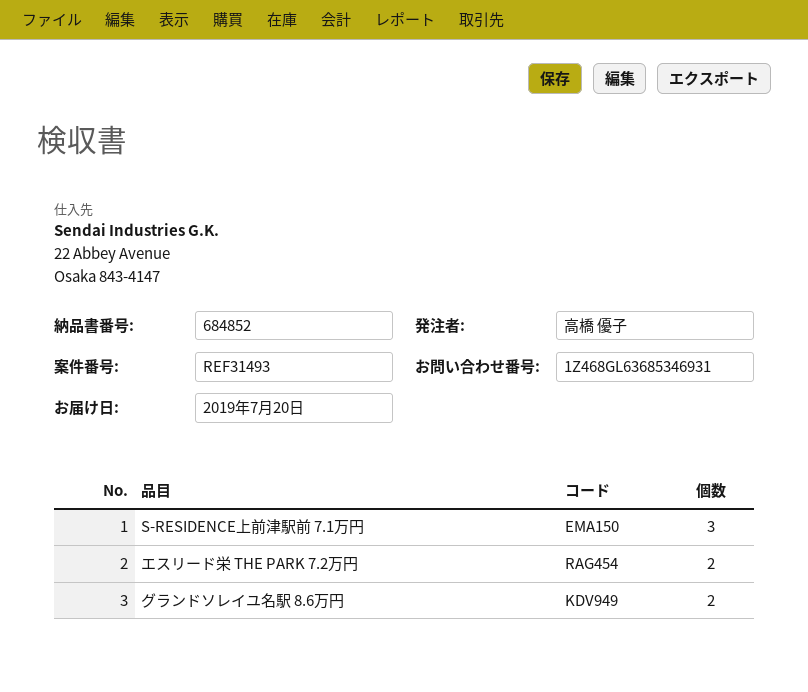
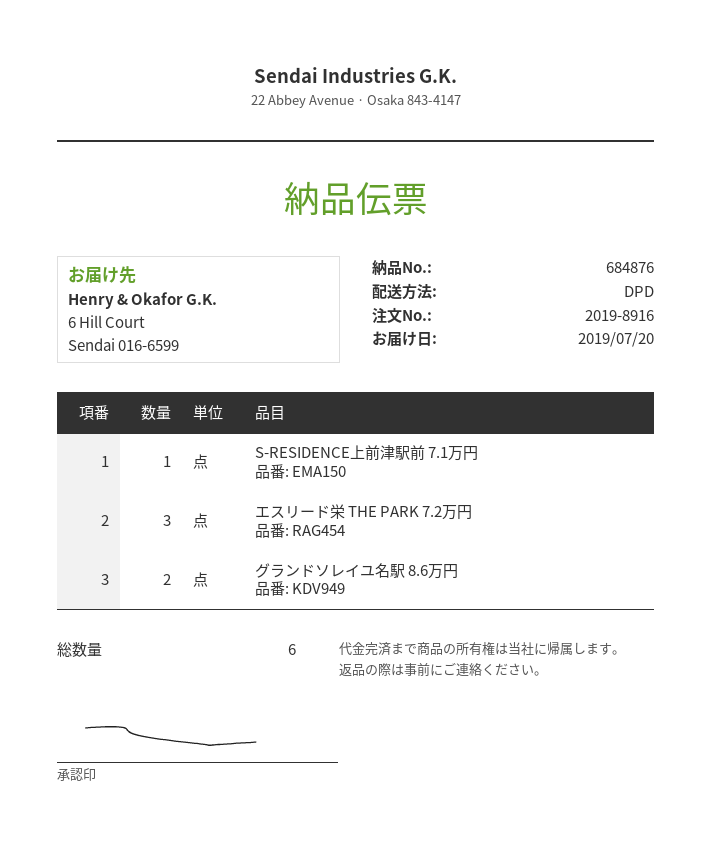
delivery note number: 684852 -> 684876
S-RESIDENCE上前津駅前 7.1万円: 3 -> 1
エスリード栄 THE PARK 7.2万円: 2 -> 3

